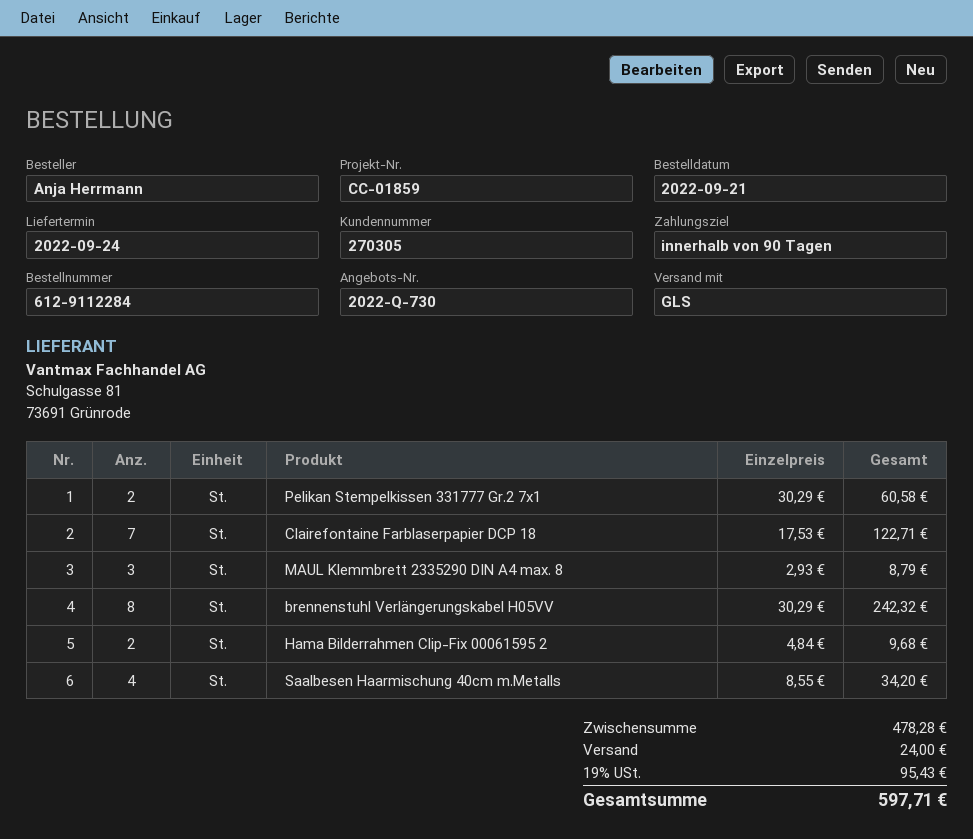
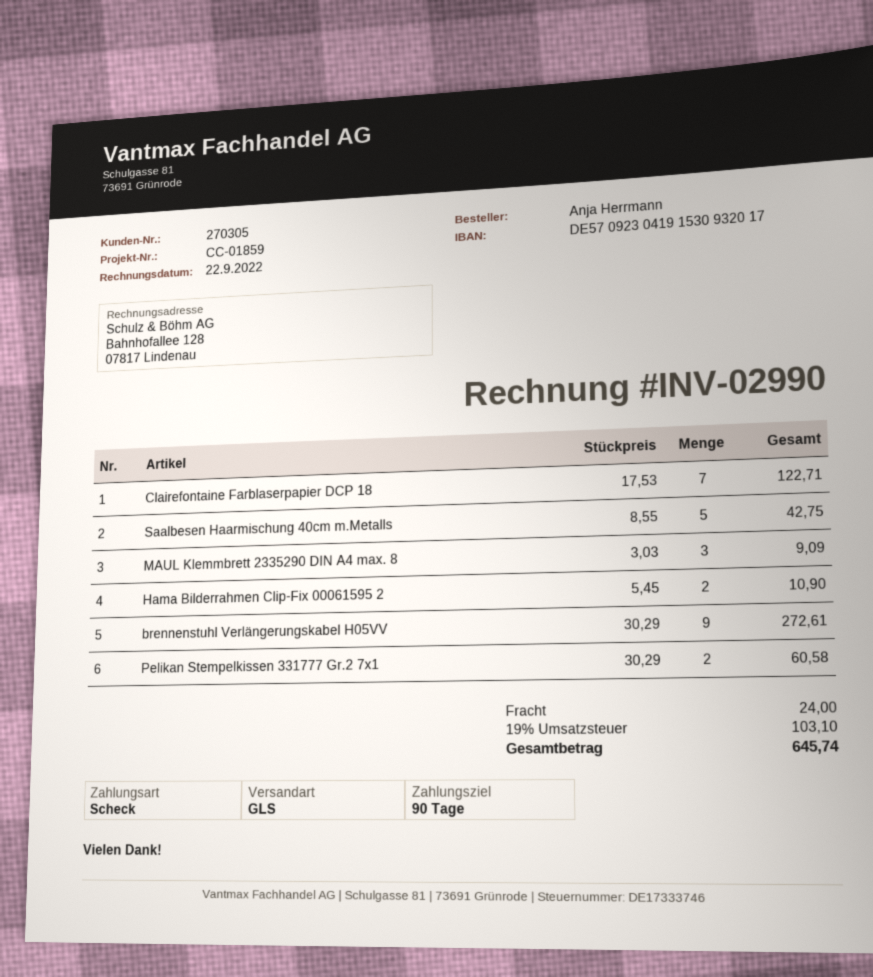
MAUL Klemmbrett 2335290 DIN A4 max. 8: 3 x 2.93 = 8.79 -> 3 x 3.03 = 9.09
brennenstuhl Verlängerungskabel H05VV: 8 x 30.29 = 242.32 -> 9 x 30.29 = 272.61
Hama Bilderrahmen Clip-Fix 00061595 2: 2 x 4.84 = 9.68 -> 2 x 5.45 = 10.90
Saalbesen Haarmischung 40cm m.Metalls: 4 x 8.55 = 34.20 -> 5 x 8.55 = 42.75
tax: 19% = 95.43 -> 19% = 103.10
total: 597.71 -> 645.74

